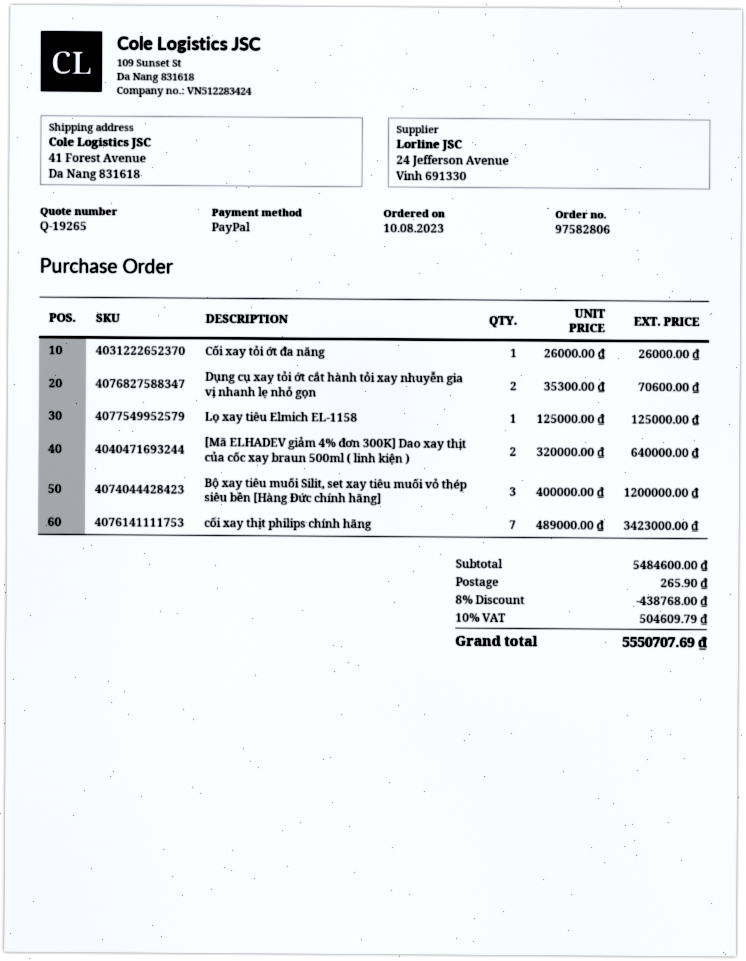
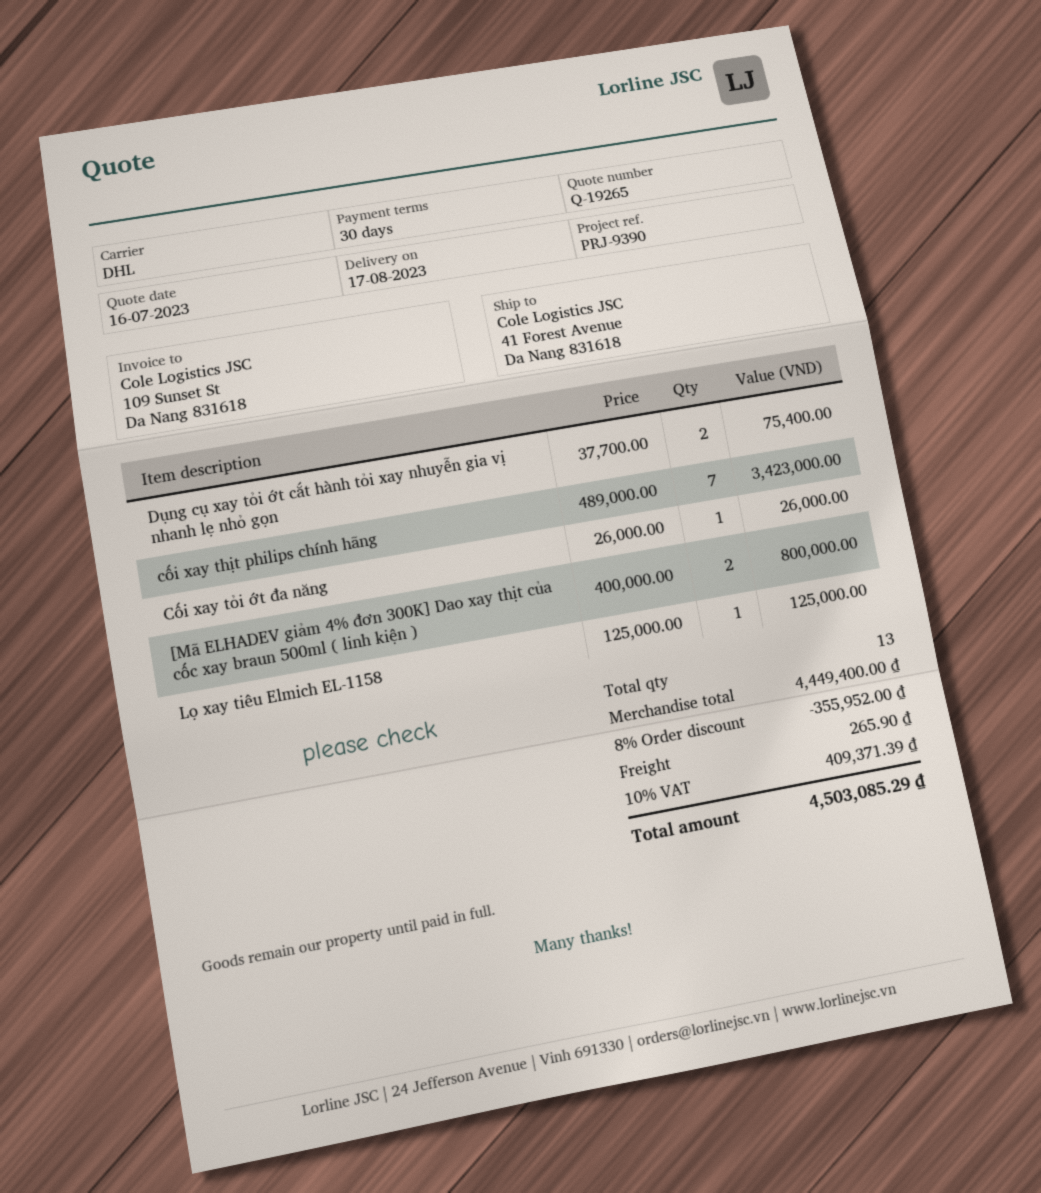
Dụng cụ xay tỏi ớt cắt hành tỏi xay nhuyễn gia vị nhanh lẹ nhỏ gọn: 2 x 35300.00 = 70600.00 -> 2 x 37700.00 = 75400.00
[Mã ELHADEV giảm 4% đơn 300K] Dao xay thịt của cốc xay braun 500ml ( linh kiện ): 2 x 320000.00 = 640000.00 -> 2 x 400000.00 = 800000.00
Bộ xay tiêu muối Silit, set xay tiêu muối vỏ thép siêu bền [Hàng Đức chính hãng]: 3 x 400000.00 = 1200000.00 -> none
subtotal: 5484600.00 -> 4449400.00
discount: 8% = 438768.00 -> 8% = 355952.00
tax: 10% = 504609.79 -> 10% = 409371.39
total: 5550707.69 -> 4503085.29

